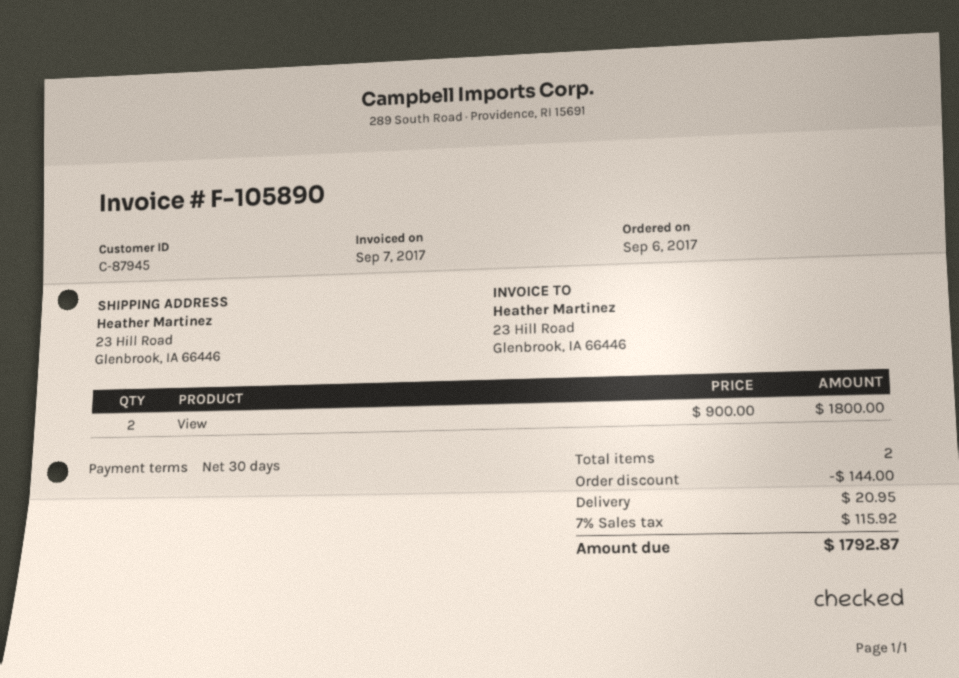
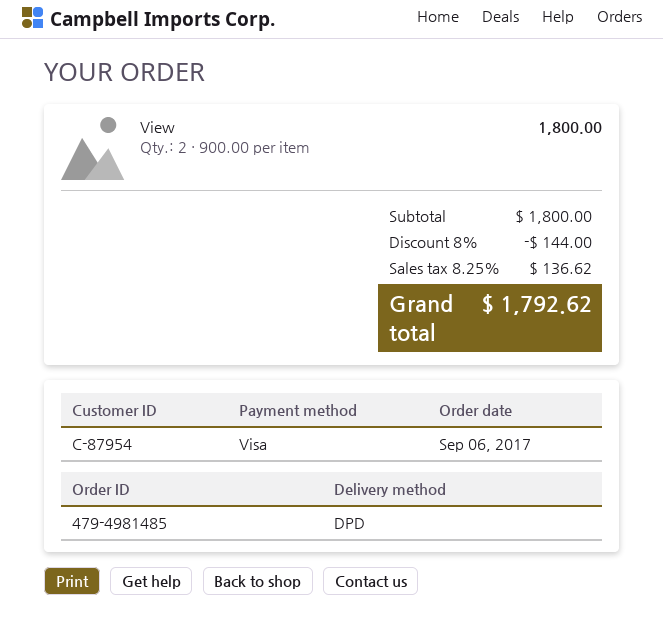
customer number: C-87945 -> C-87954
shipping: 20.95 -> none
tax: 7% = 115.92 -> 8.25% = 136.62
total: 1792.87 -> 1792.62

